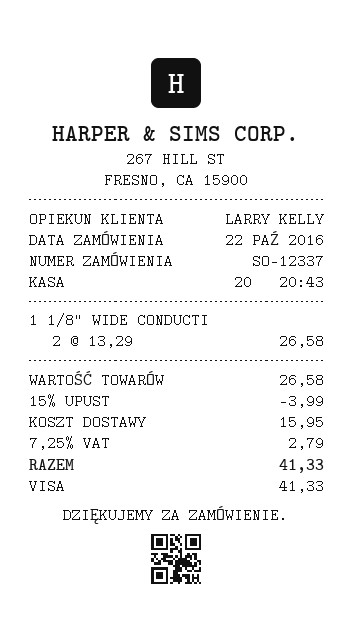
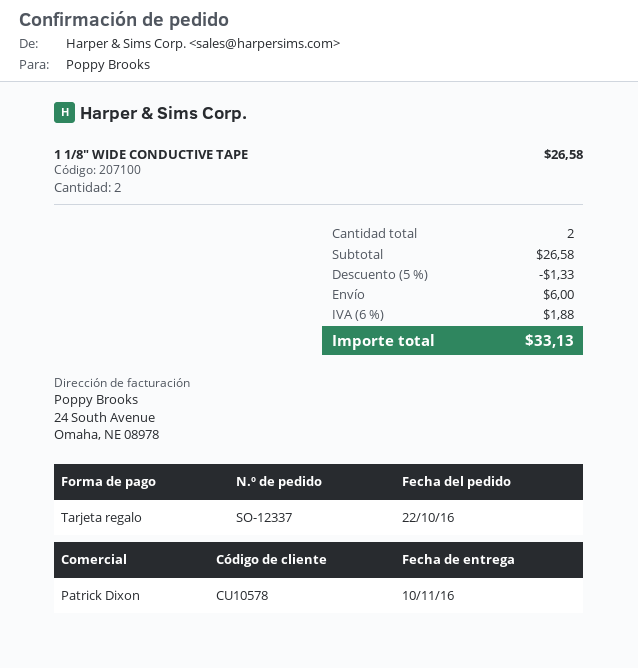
sales rep: LARRY KELLY -> Patrick Dixon
payment method: Visa -> gift card
discount: 15% = 3.99 -> 5% = 1.33
shipping: 15.95 -> 6.00
tax: 7.25% = 2.79 -> 6% = 1.88
total: 41.33 -> 33.13

